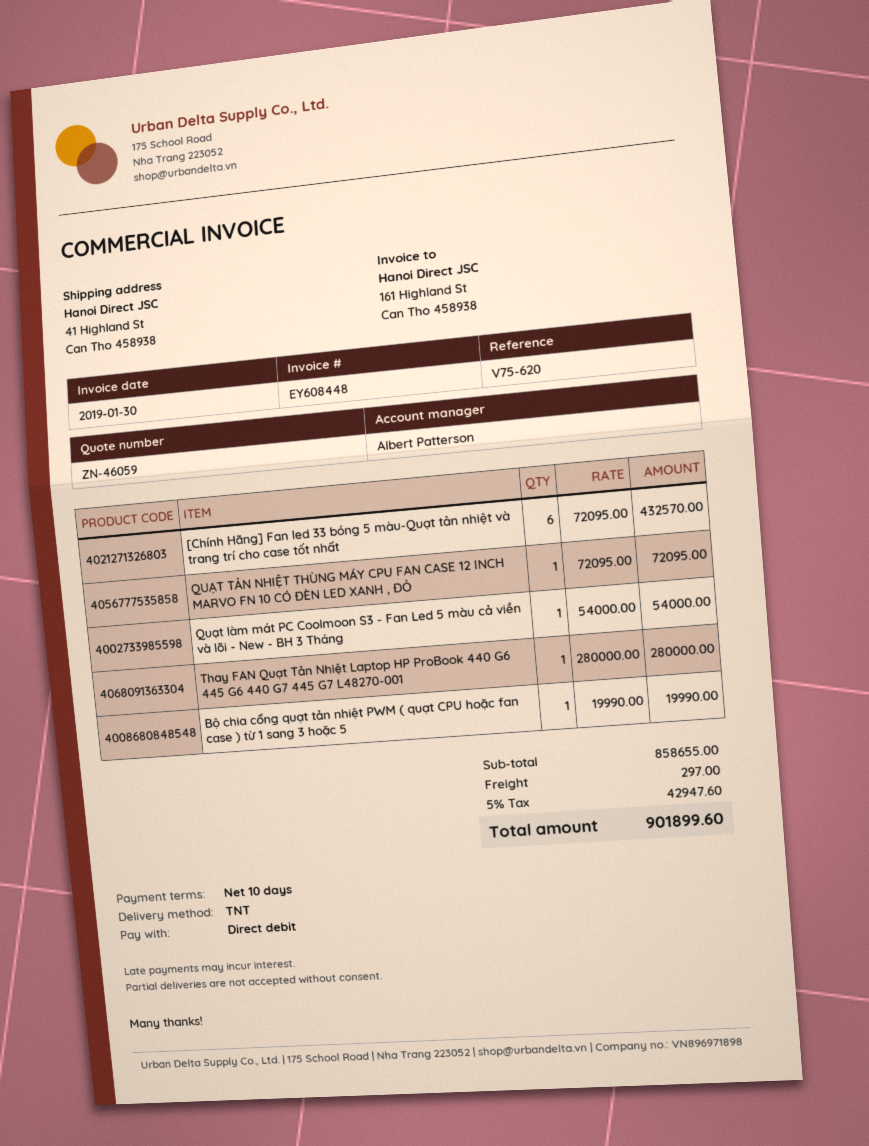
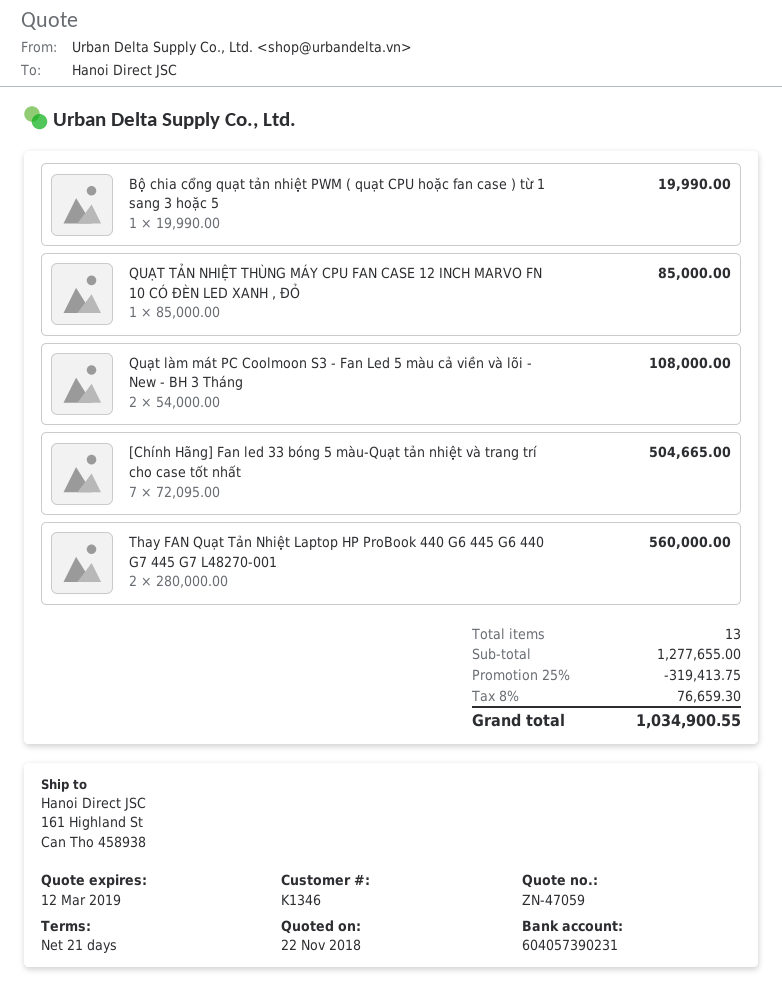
quote number: ZN-46059 -> ZN-47059
payment terms: 10 days -> 21 days
ship to: 41 Highland St, Can Tho 458938 -> 161 Highland St, Can Tho 458938
[Chính Hãng] Fan led 33 bóng 5 màu-Quạt tản nhiệt và trang trí cho case tốt nhất: 6 x 72095.00 = 432570.00 -> 7 x 72095.00 = 504665.00
QUẠT TẢN NHIỆT THÙNG MÁY CPU FAN CASE 12 INCH MARVO FN 10 CÓ ĐÈN LED XANH , ĐỎ: 1 x 72095.00 = 72095.00 -> 1 x 85000.00 = 85000.00
Quạt làm mát PC Coolmoon S3 - Fan Led 5 màu cả viền và lõi - New - BH 3 Tháng: 1 x 54000.00 = 54000.00 -> 2 x 54000.00 = 108000.00
Thay FAN Quạt Tản Nhiệt Laptop HP ProBook 440 G6 445 G6 440 G7 445 G7 L48270-001: 1 x 280000.00 = 280000.00 -> 2 x 280000.00 = 560000.00
subtotal: 858655.00 -> 1277655.00
discount: none -> 25% = 319413.75
shipping: 297.00 -> none
tax: 5% = 42947.60 -> 8% = 76659.30
total: 901899.60 -> 1034900.55

